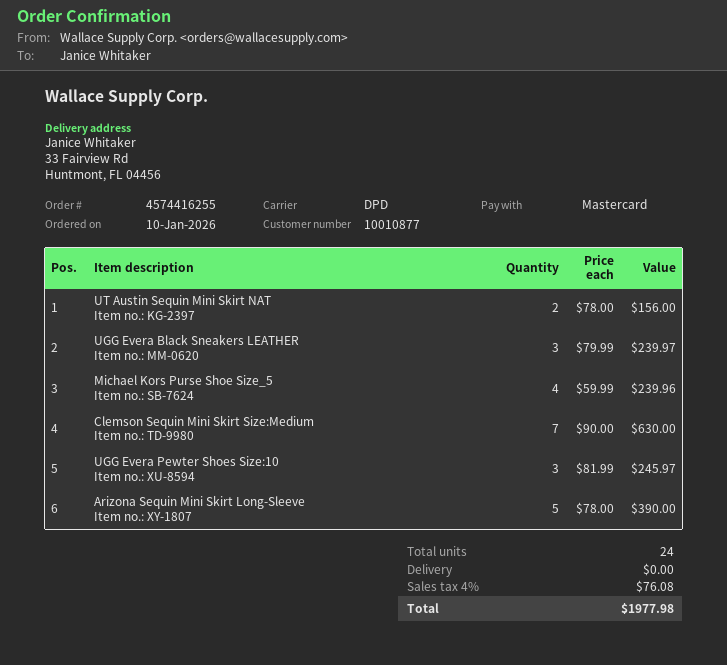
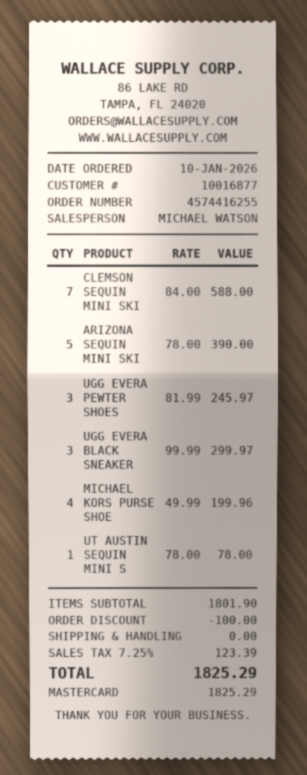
customer number: 10010877 -> 10016877
UT Austin Sequin Mini Skirt NAT: 2 x 78.00 = 156.00 -> 1 x 78.00 = 78.00
UGG Evera Black Sneakers LEATHER: 3 x 79.99 = 239.97 -> 3 x 99.99 = 299.97
Michael Kors Purse Shoe Size_5: 4 x 59.99 = 239.96 -> 4 x 49.99 = 199.96
Clemson Sequin Mini Skirt Size:Medium: 7 x 90.00 = 630.00 -> 7 x 84.00 = 588.00
discount: none -> 100.00
tax: 4% = 76.08 -> 7.25% = 123.39
total: 1977.98 -> 1825.29

